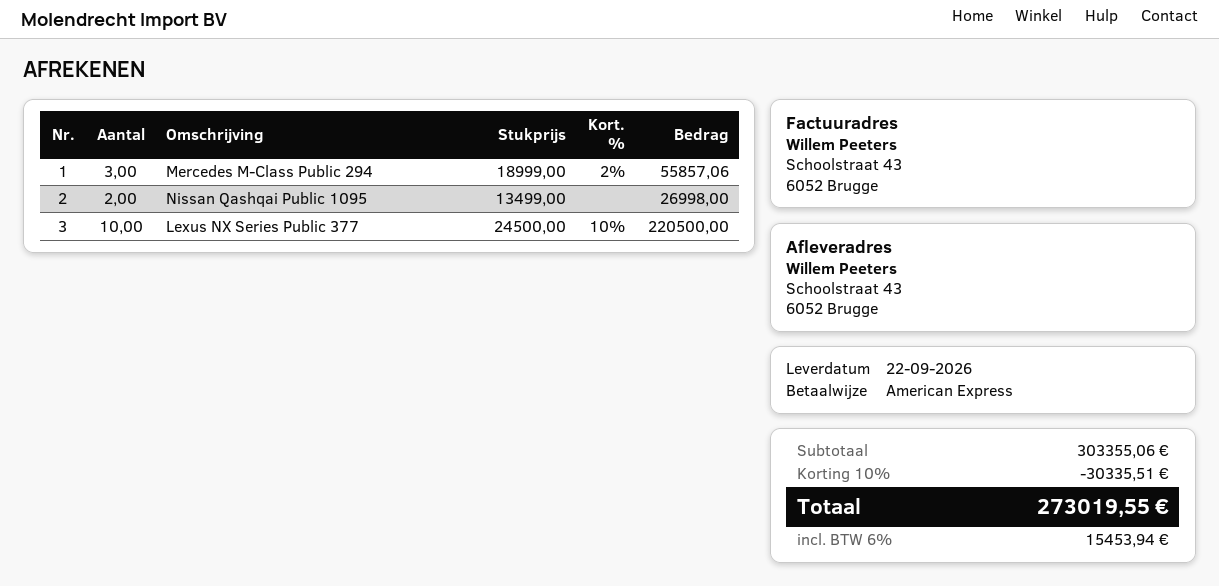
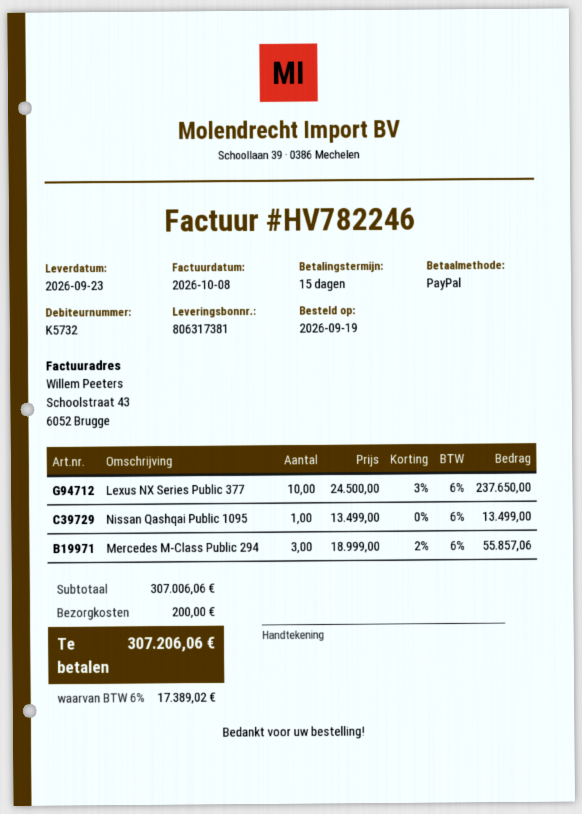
delivery date: 2026-09-22 -> 2026-09-23
payment method: American Express -> PayPal
Nissan Qashqai Public 1095: 2 x 13499.00 = 26998.00 -> 1 x 13499.00 = 13499.00
Lexus NX Series Public 377: 10 x 24500.00 - 10% = 220500.00 -> 10 x 24500.00 - 3% = 237650.00
subtotal: 303355.06 -> 307006.06
discount: 10% = 30335.51 -> none
shipping: none -> 200.00
tax: 6% = 15453.94 -> 6% = 17389.02
total: 273019.55 -> 307206.06

